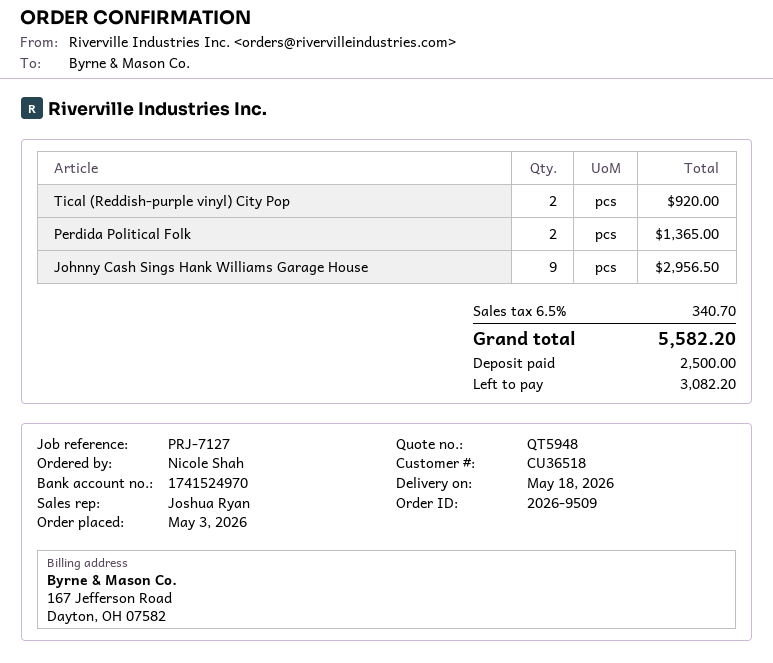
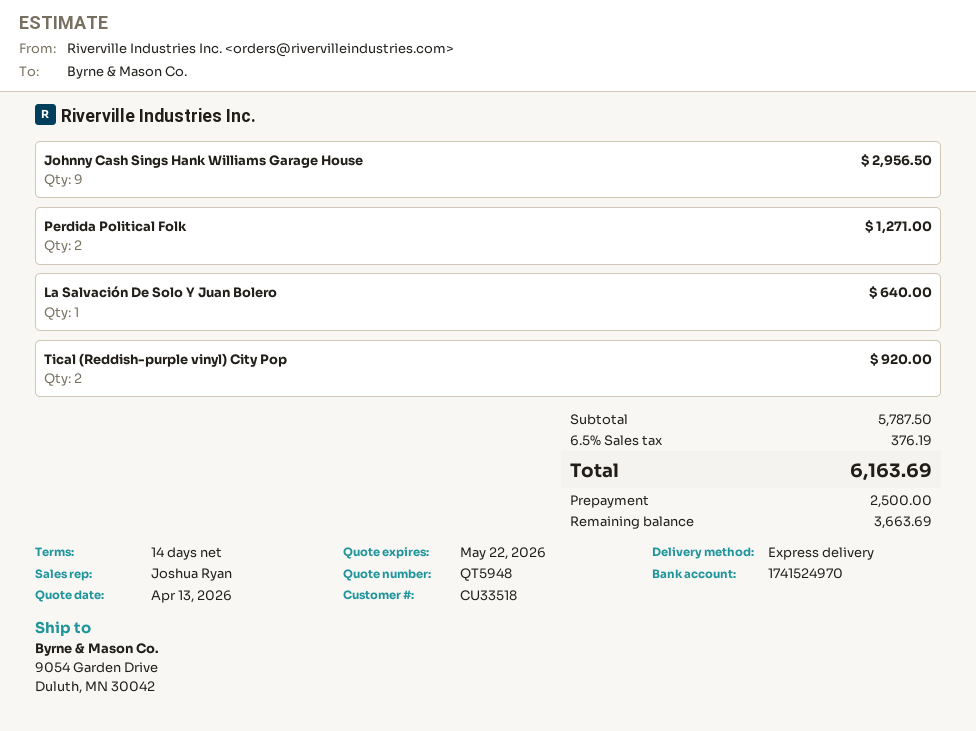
customer number: CU36518 -> CU33518
Perdida Political Folk: 2 for 1365.00 -> 2 for 1271.00
La Salvación De Solo Y Juan Bolero: none -> 1 for 640.00
tax: 6.5% = 340.70 -> 6.5% = 376.19
total: 5582.20 -> 6163.69
balance: 3082.20 -> 3663.69

